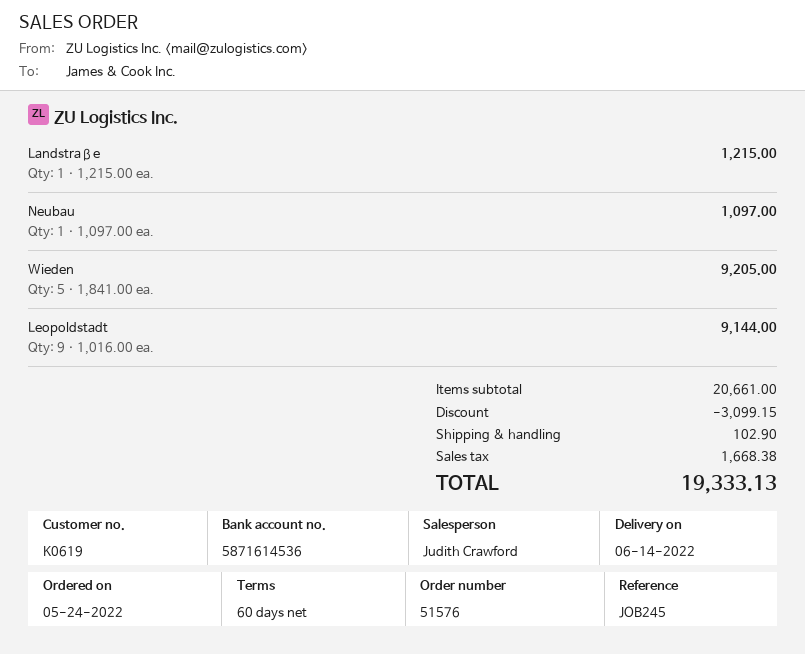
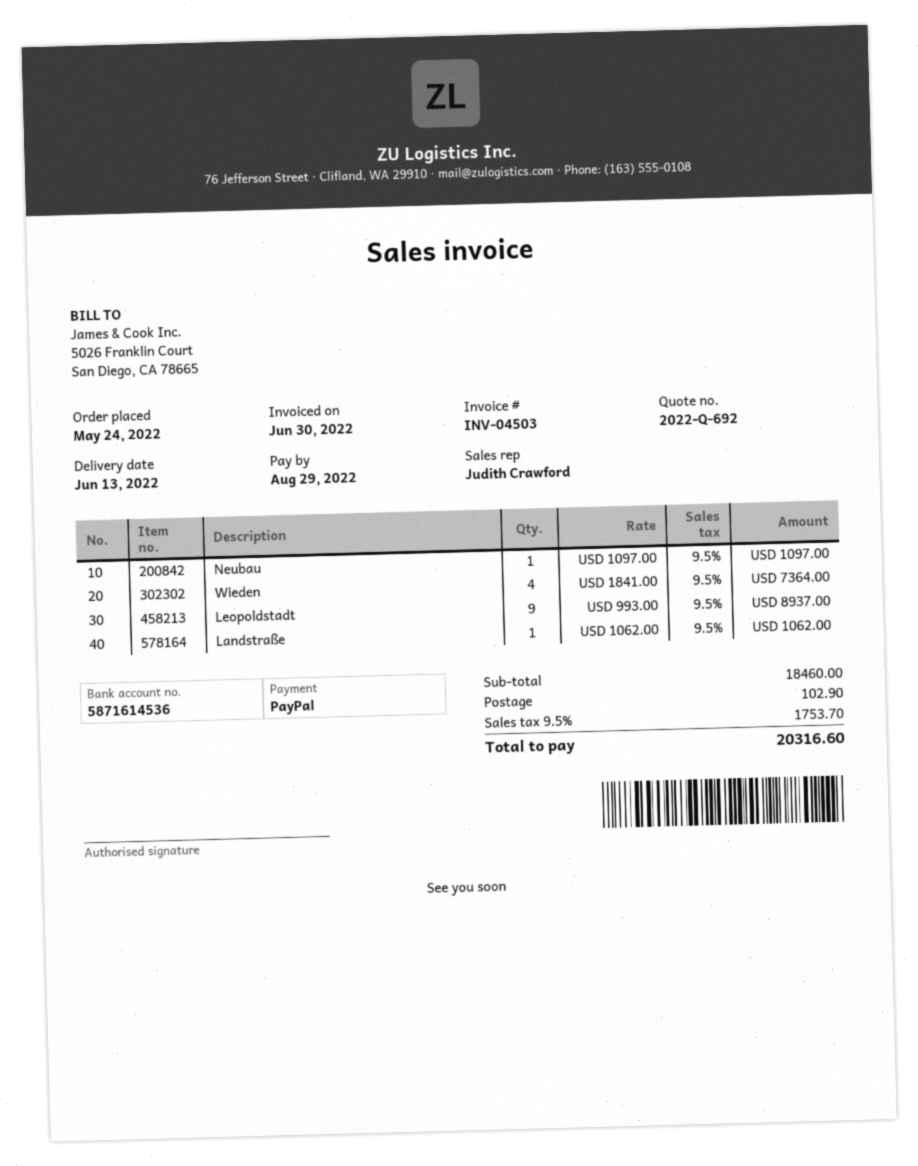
delivery date: 2022-06-14 -> 2022-06-13
Landstraße: 1 x 1215.00 = 1215.00 -> 1 x 1062.00 = 1062.00
Wieden: 5 x 1841.00 = 9205.00 -> 4 x 1841.00 = 7364.00
Leopoldstadt: 9 x 1016.00 = 9144.00 -> 9 x 993.00 = 8937.00
subtotal: 20661.00 -> 18460.00
discount: 3099.15 -> none
tax: 1668.38 -> 1753.70
total: 19333.13 -> 20316.60

